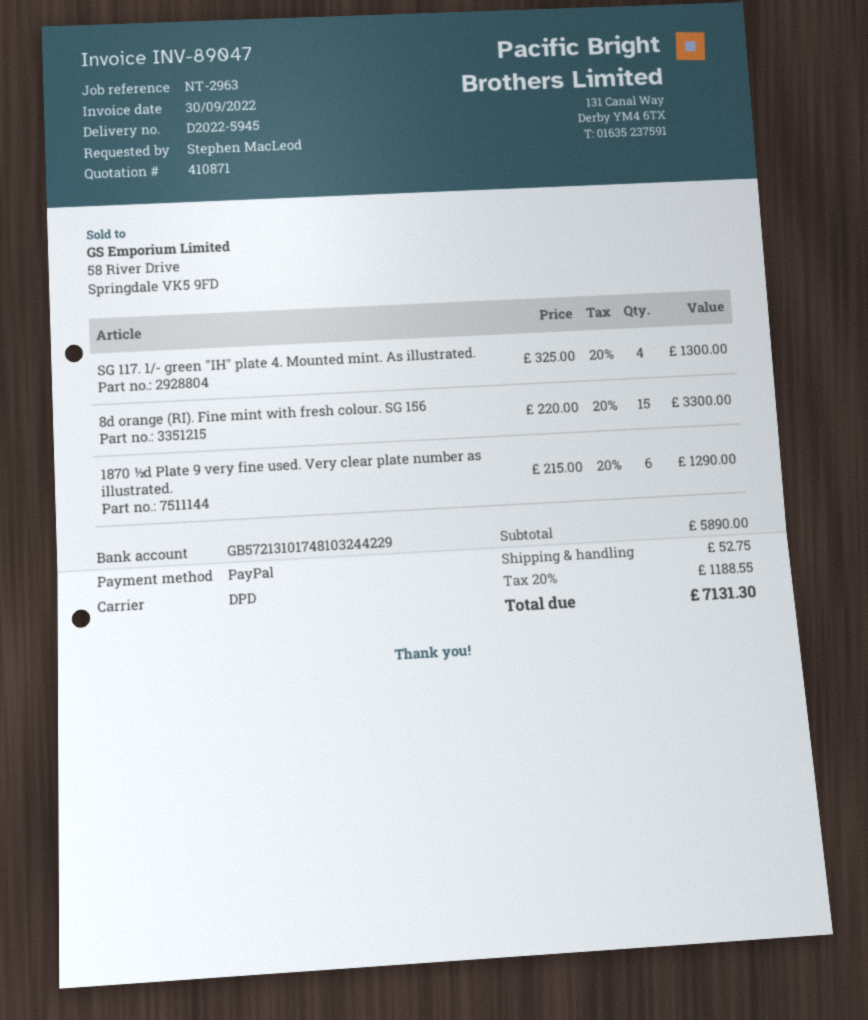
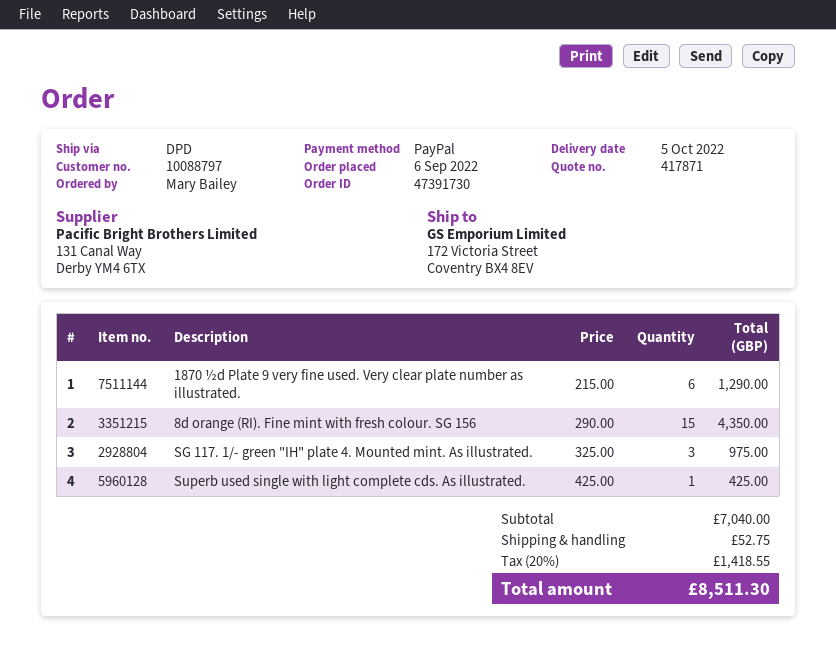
quote number: 410871 -> 417871
ordered by: Stephen MacLeod -> Mary Bailey
SG 117. 1/- green "IH" plate 4. Mounted mint. As illustrated.: 4 x 325.00 = 1300.00 -> 3 x 325.00 = 975.00
8d orange (RI). Fine mint with fresh colour. SG 156: 15 x 220.00 = 3300.00 -> 15 x 290.00 = 4350.00
Superb used single with light complete cds. As illustrated.: none -> 1 x 425.00 = 425.00
subtotal: 5890.00 -> 7040.00
tax: 20% = 1188.55 -> 20% = 1418.55
total: 7131.30 -> 8511.30

